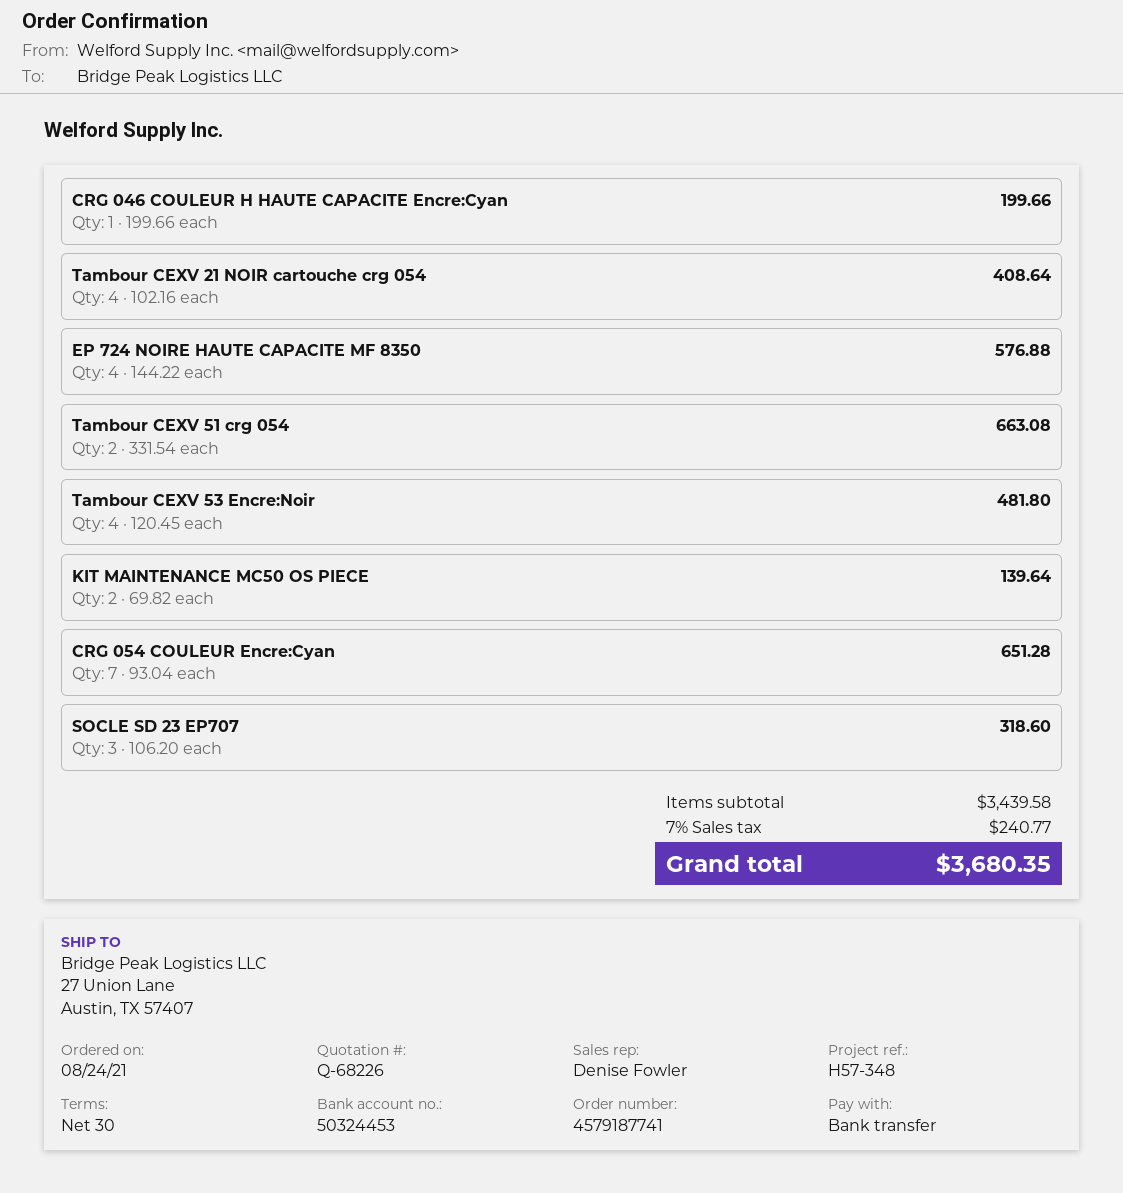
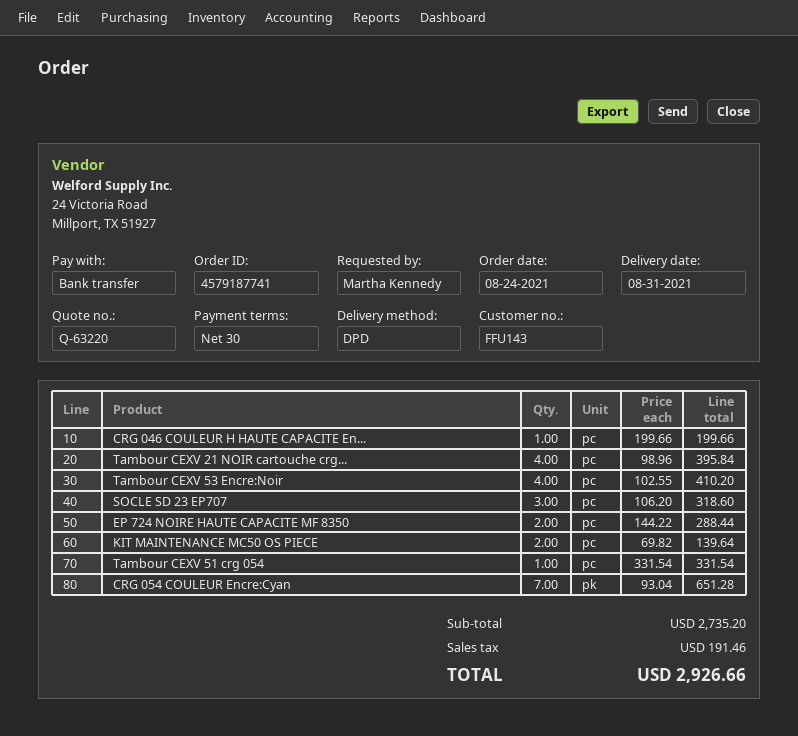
quote number: Q-68226 -> Q-63220
Tambour CEXV 21 NOIR cartouche crg 054: 4 x 102.16 = 408.64 -> 4 x 98.96 = 395.84
EP 724 NOIRE HAUTE CAPACITE MF 8350: 4 x 144.22 = 576.88 -> 2 x 144.22 = 288.44
Tambour CEXV 51 crg 054: 2 x 331.54 = 663.08 -> 1 x 331.54 = 331.54
Tambour CEXV 53 Encre:Noir: 4 x 120.45 = 481.80 -> 4 x 102.55 = 410.20
subtotal: 3439.58 -> 2735.20
tax: 240.77 -> 191.46
total: 3680.35 -> 2926.66

